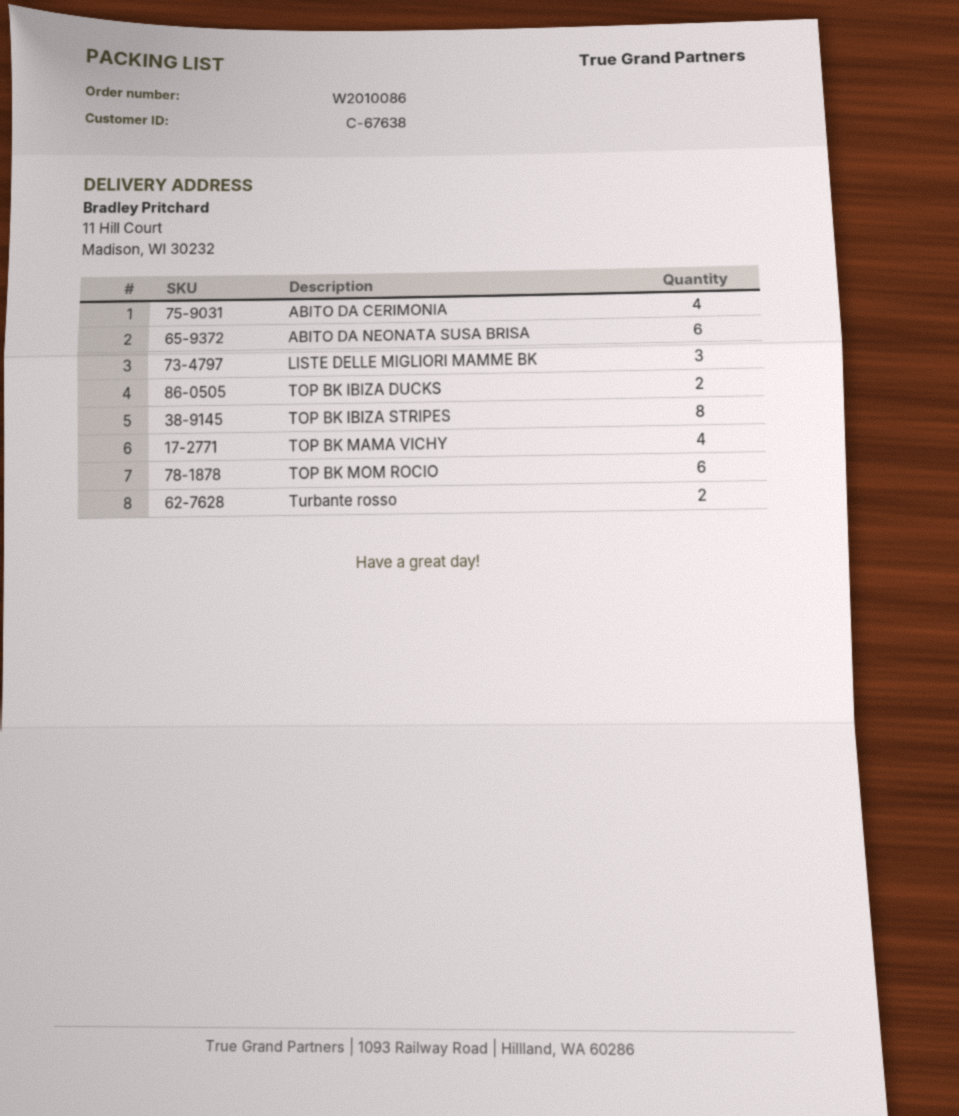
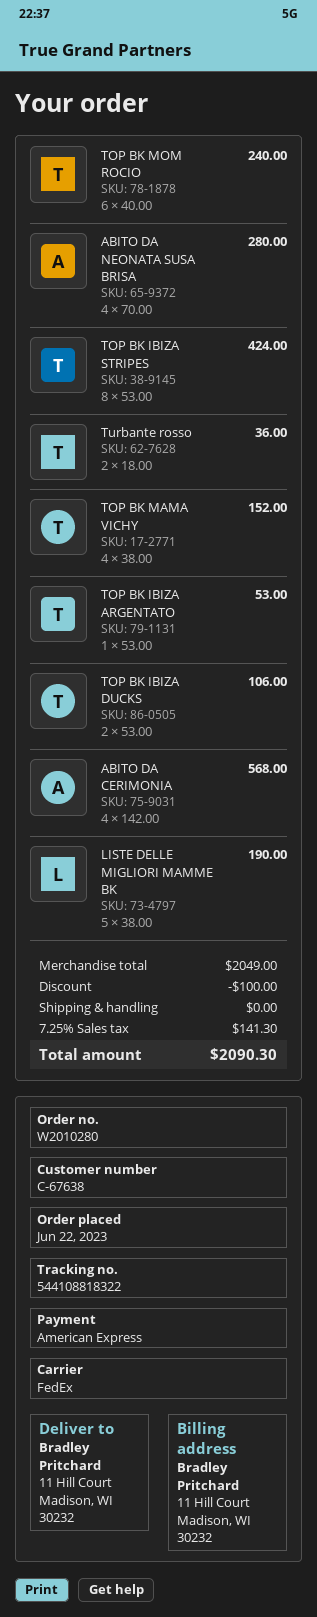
order number: W2010086 -> W2010280
ABITO DA NEONATA SUSA BRISA: 6 -> 4
LISTE DELLE MIGLIORI MAMME BK: 3 -> 5
TOP BK IBIZA ARGENTATO: none -> 1

